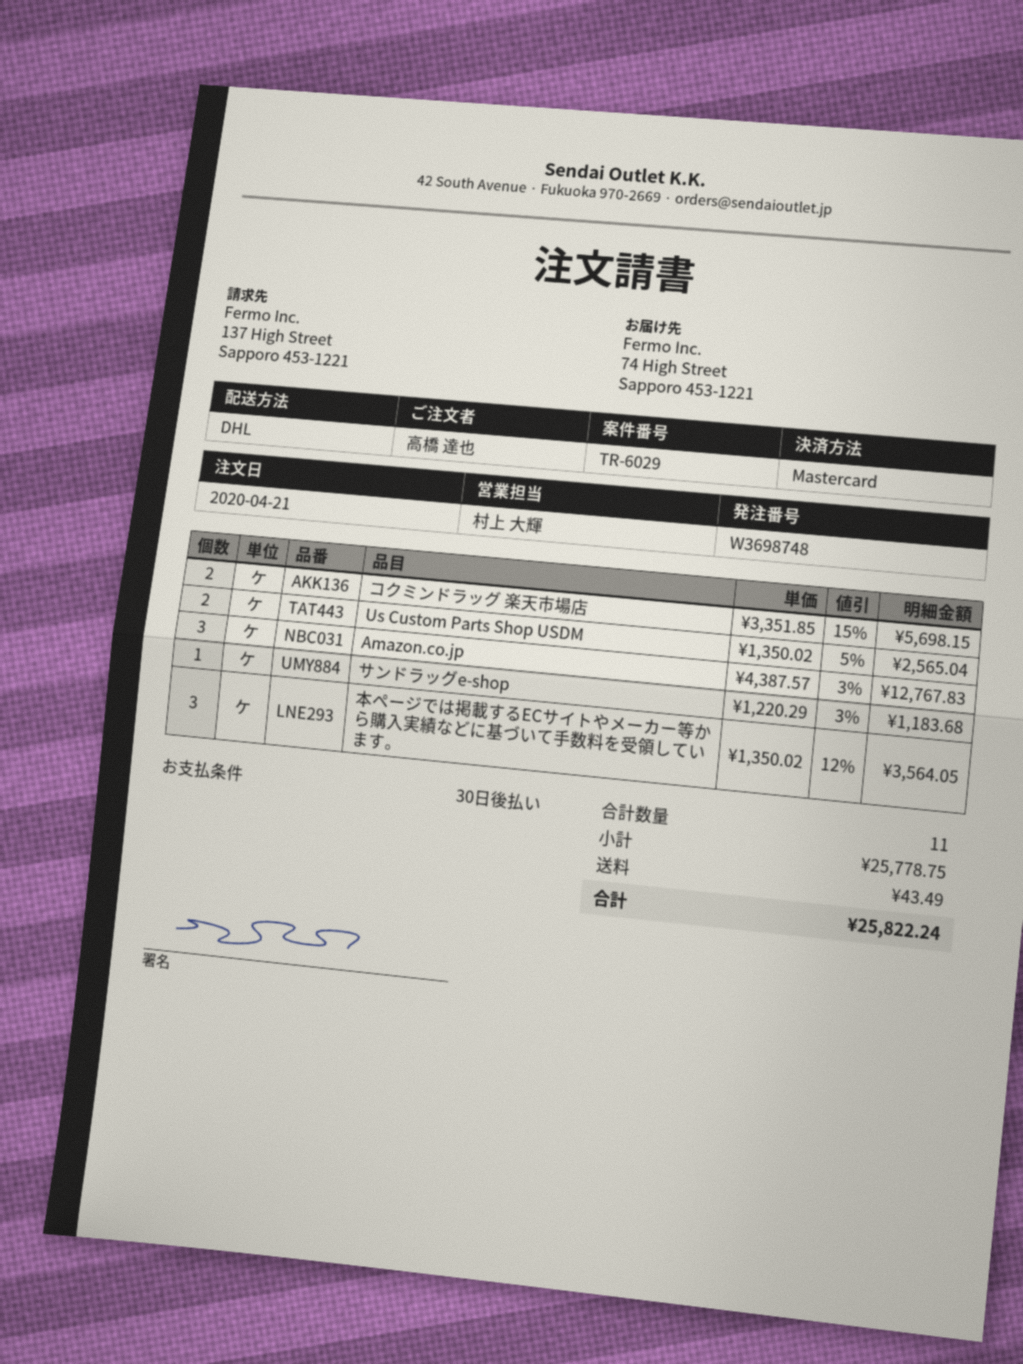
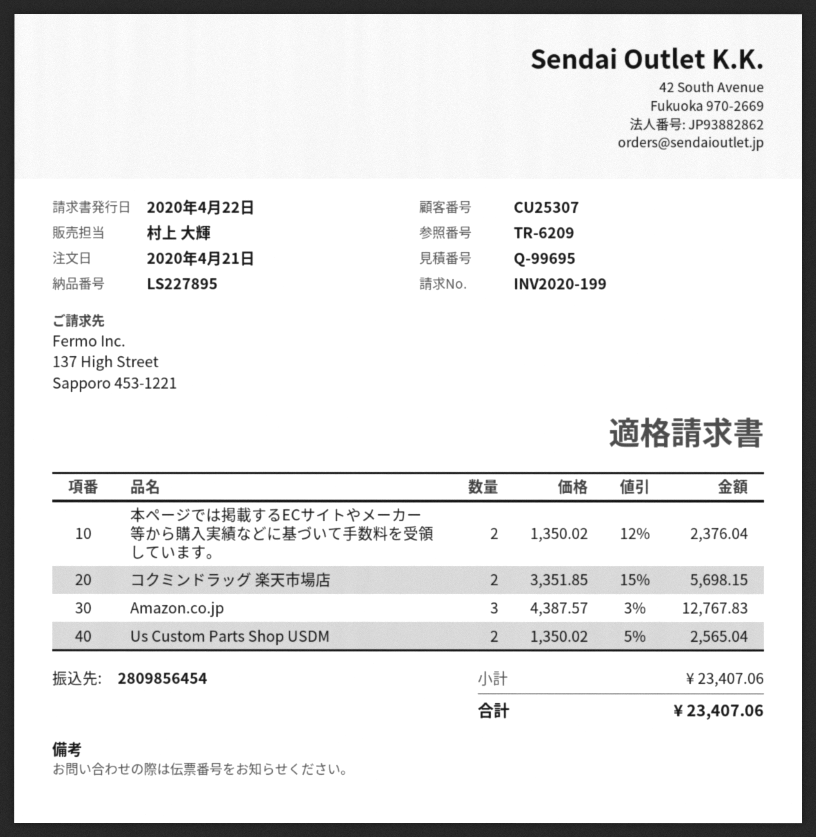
reference: TR-6029 -> TR-6209
サンドラッグe-shop: 1 x 1220.29 - 3% = 1183.68 -> none
本ページでは掲載するECサイトやメーカー等から購入実績などに基づいて手数料を受領しています。: 3 x 1350.02 - 12% = 3564.05 -> 2 x 1350.02 - 12% = 2376.04
subtotal: 25778.75 -> 23407.06
shipping: 43.49 -> none
total: 25822.24 -> 23407.06

